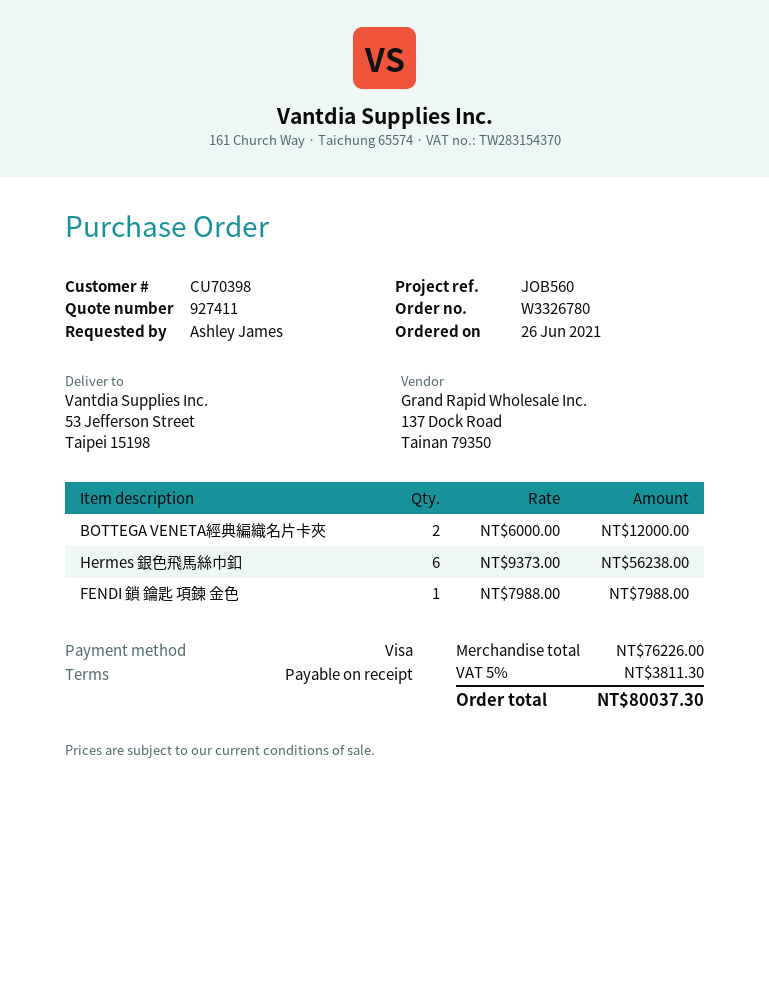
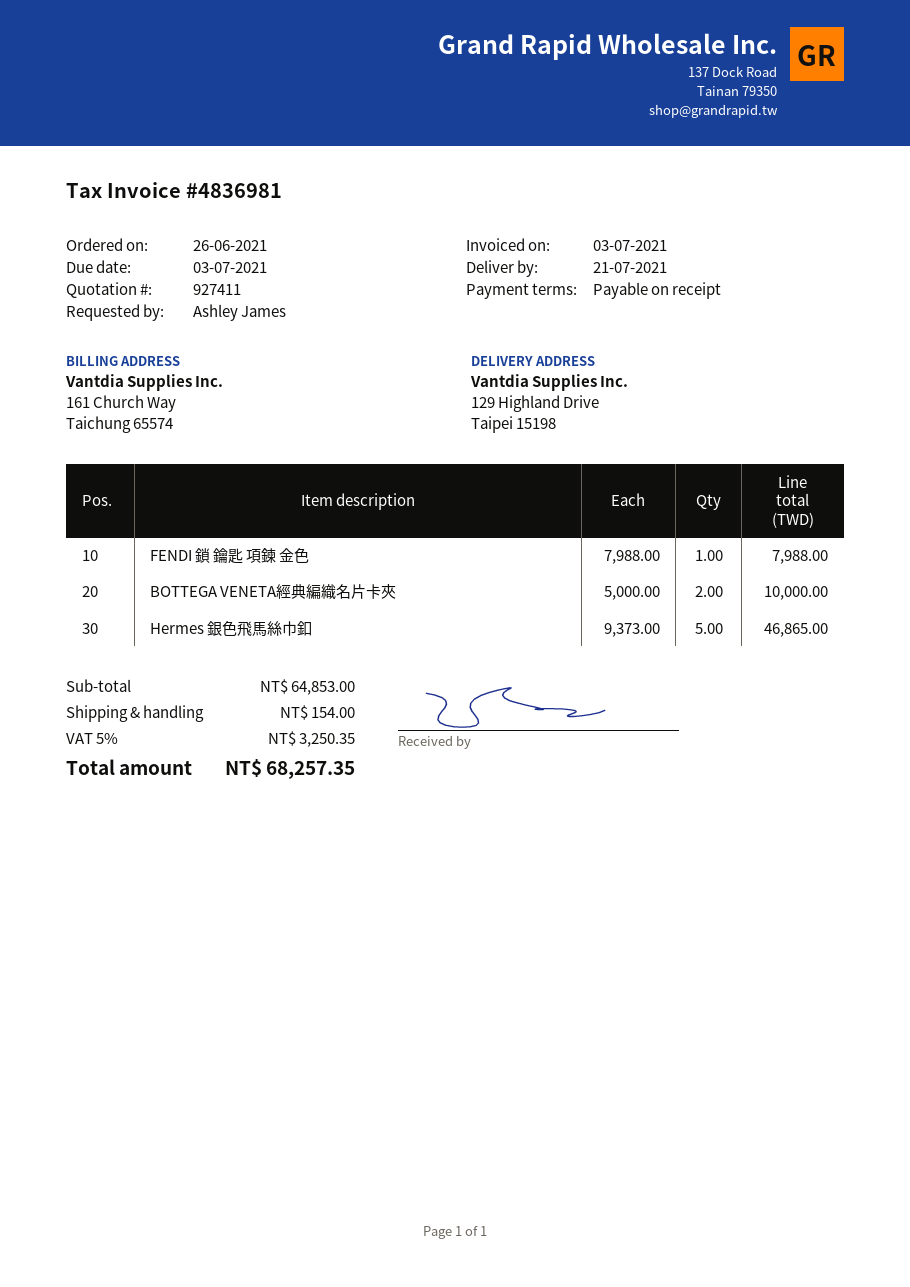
ship to: 53 Jefferson Street, Taipei 15198 -> 129 Highland Drive, Taipei 15198
BOTTEGA VENETA經典編織名片卡夾: 2 x 6000.00 = 12000.00 -> 2 x 5000.00 = 10000.00
Hermes 銀色飛馬絲巾釦: 6 x 9373.00 = 56238.00 -> 5 x 9373.00 = 46865.00
subtotal: 76226.00 -> 64853.00
shipping: none -> 154.00
tax: 5% = 3811.30 -> 5% = 3250.35
total: 80037.30 -> 68257.35

